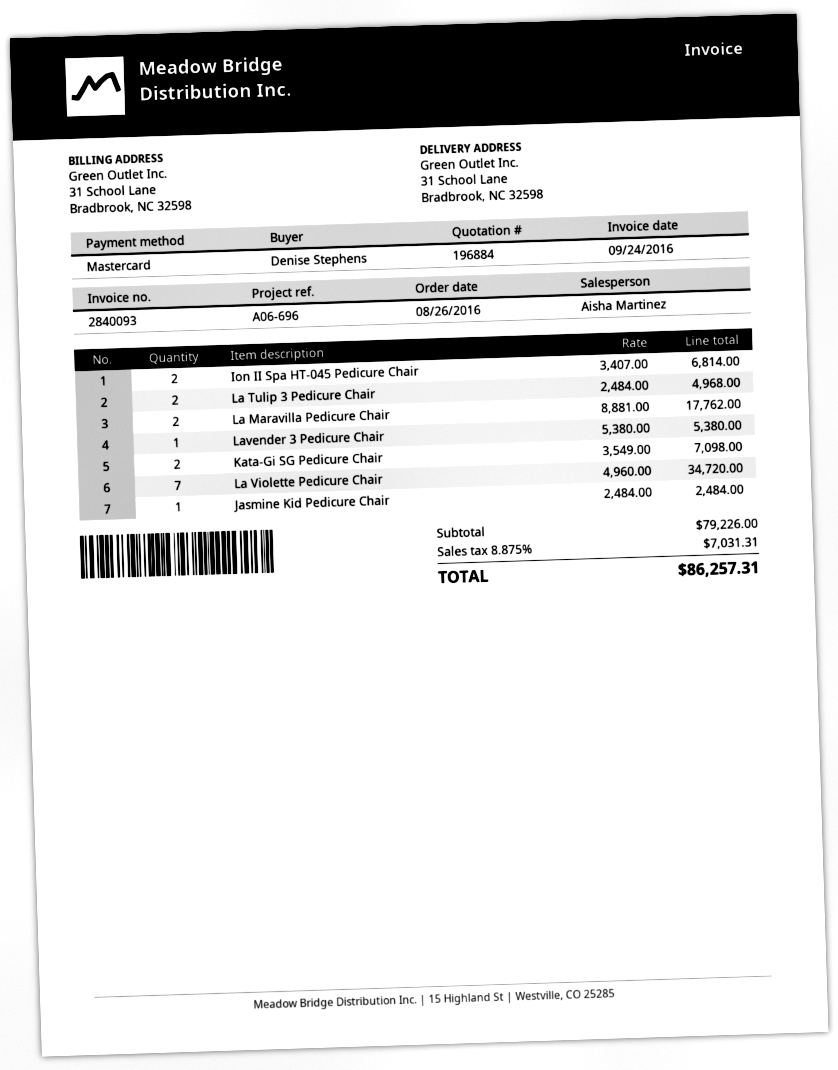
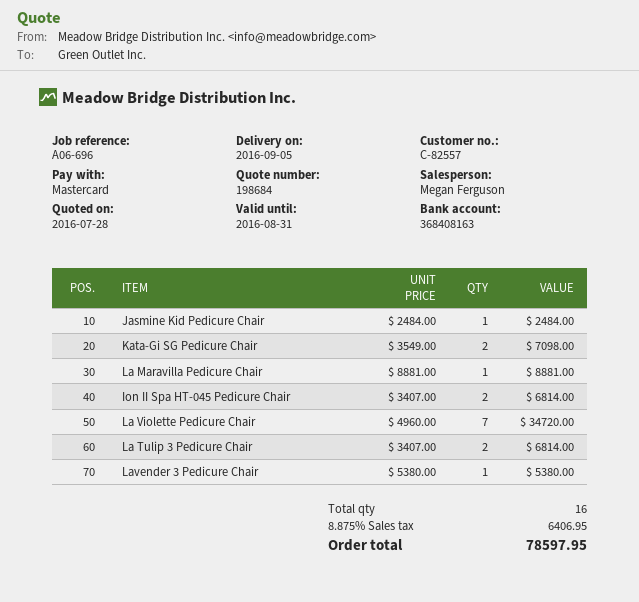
quote number: 196884 -> 198684
sales rep: Aisha Martinez -> Megan Ferguson
La Tulip 3 Pedicure Chair: 2 x 2484.00 = 4968.00 -> 2 x 3407.00 = 6814.00
La Maravilla Pedicure Chair: 2 x 8881.00 = 17762.00 -> 1 x 8881.00 = 8881.00
tax: 8.875% = 7031.31 -> 8.875% = 6406.95
total: 86257.31 -> 78597.95

